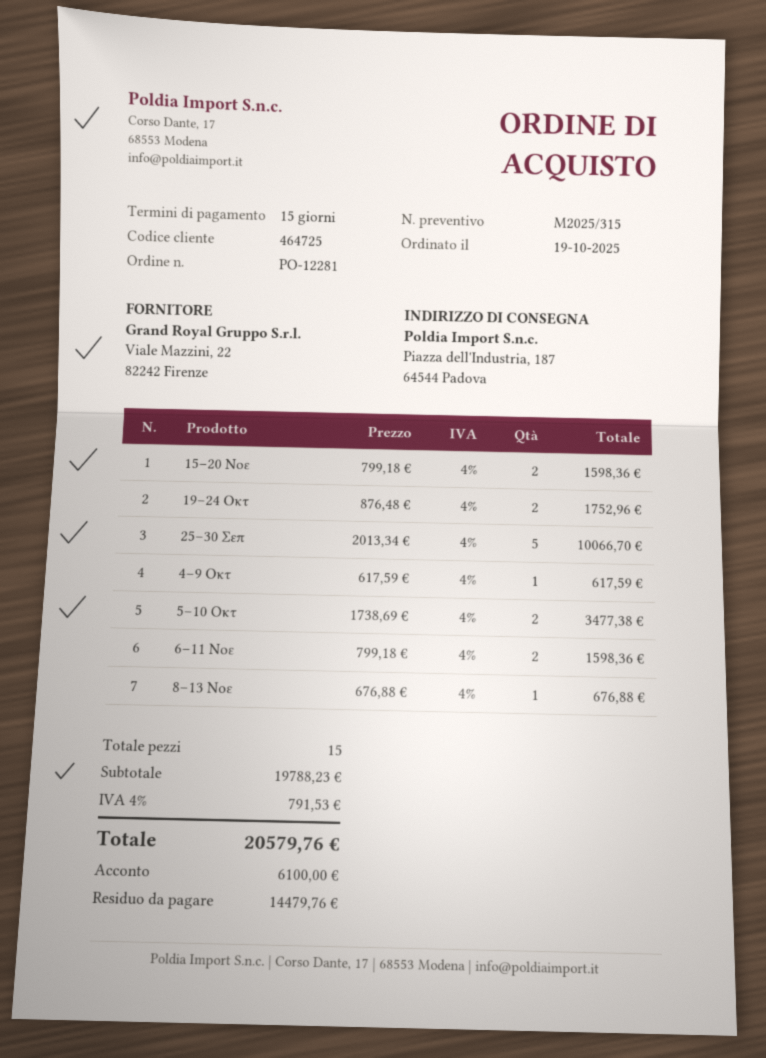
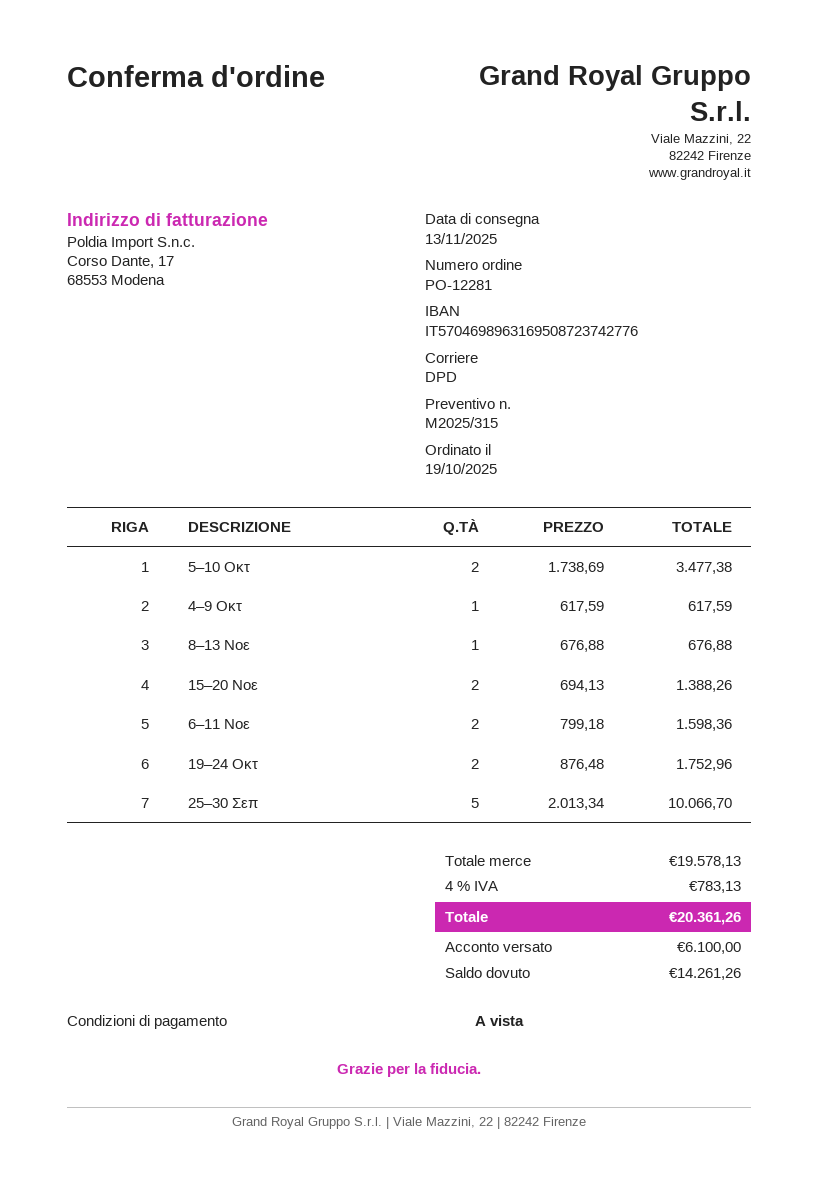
payment terms: 15 days -> on receipt
15–20 Νοε: 2 x 799.18 = 1598.36 -> 2 x 694.13 = 1388.26
subtotal: 19788.23 -> 19578.13
tax: 4% = 791.53 -> 4% = 783.13
total: 20579.76 -> 20361.26
balance: 14479.76 -> 14261.26

